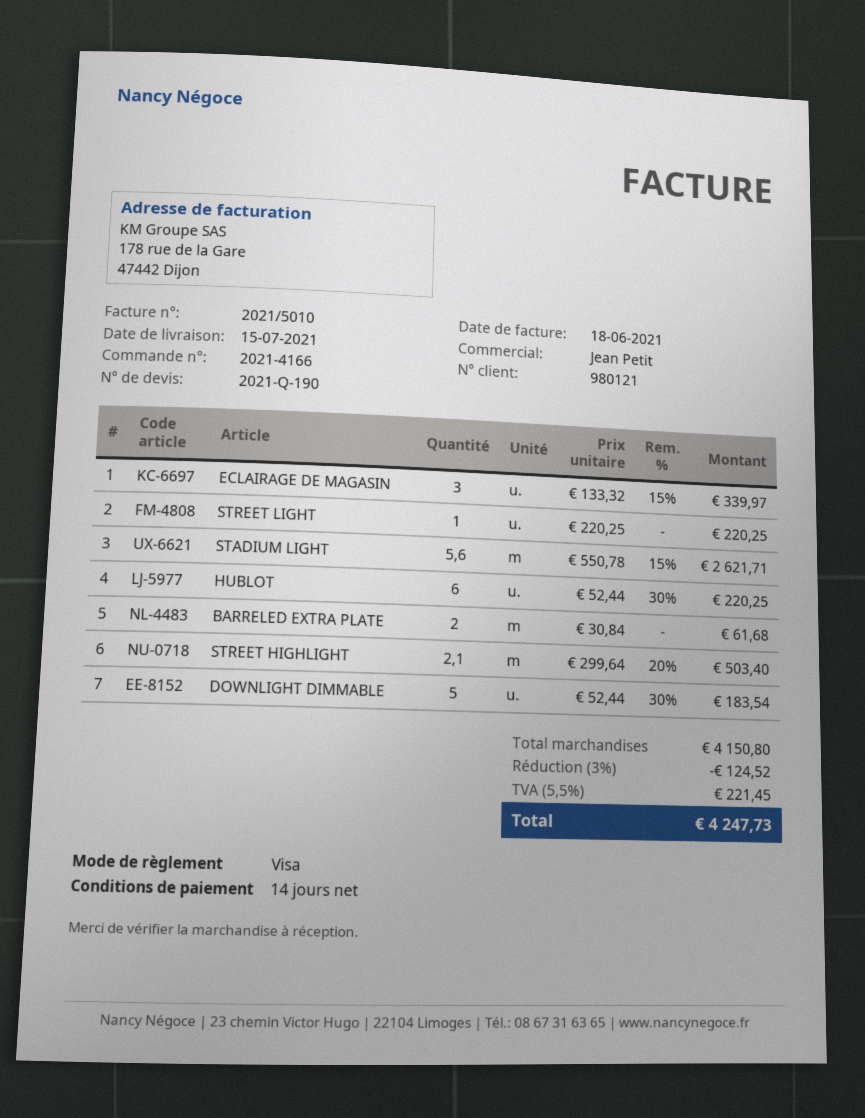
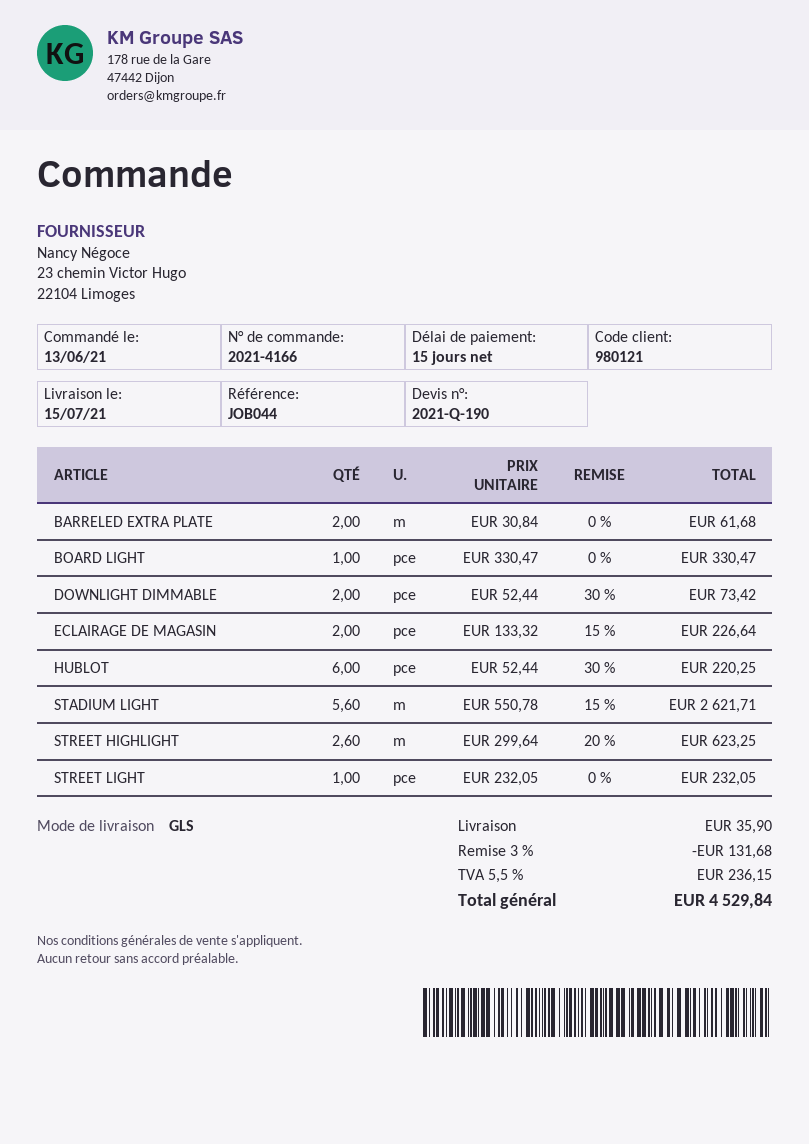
payment terms: 14 days -> 15 days
ECLAIRAGE DE MAGASIN: 3 x 133.32 - 15% = 339.97 -> 2 x 133.32 - 15% = 226.64
STREET LIGHT: 1 x 220.25 = 220.25 -> 1 x 232.05 = 232.05
STREET HIGHLIGHT: 2.1 x 299.64 - 20% = 503.40 -> 2.6 x 299.64 - 20% = 623.25
DOWNLIGHT DIMMABLE: 5 x 52.44 - 30% = 183.54 -> 2 x 52.44 - 30% = 73.42
BOARD LIGHT: none -> 1 x 330.47 = 330.47
discount: 3% = 124.52 -> 3% = 131.68
shipping: none -> 35.90
tax: 5.5% = 221.45 -> 5.5% = 236.15
total: 4247.73 -> 4529.84

